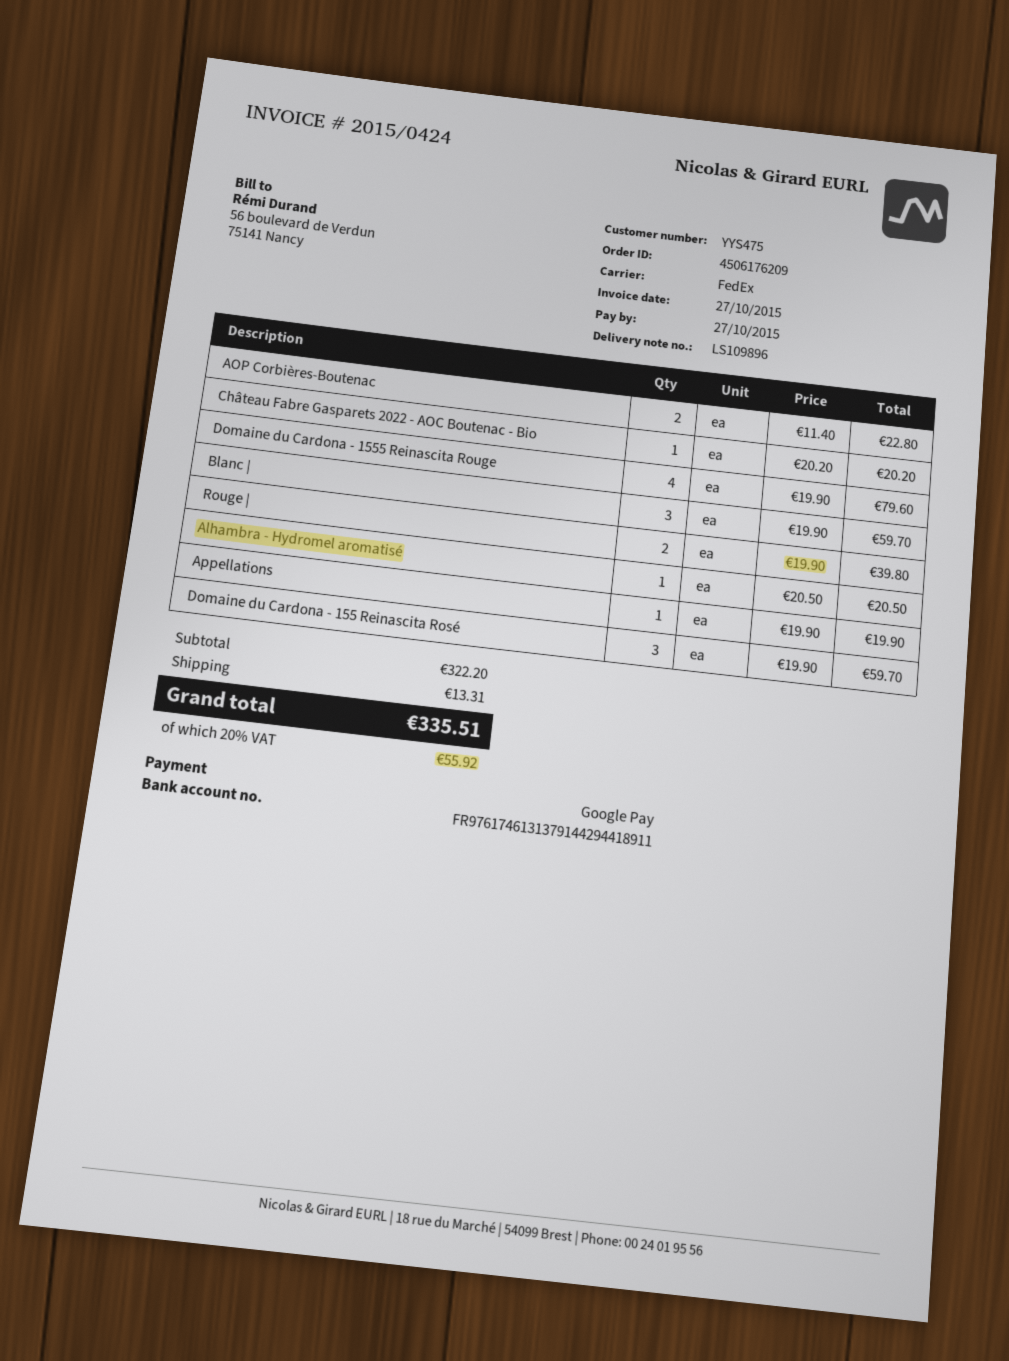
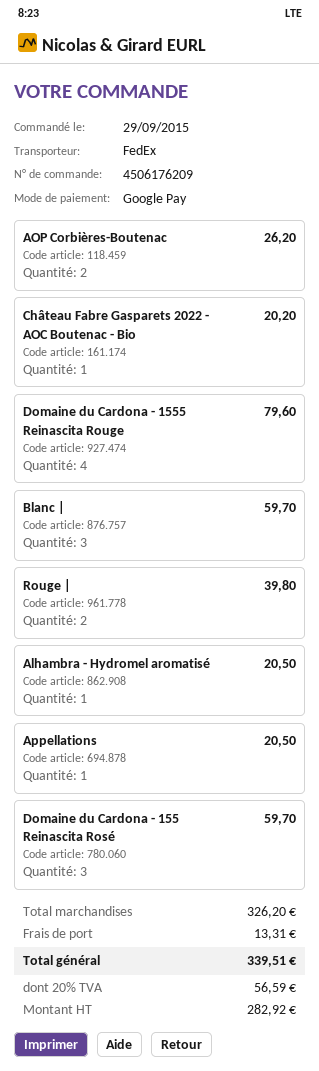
AOP Corbières-Boutenac: 2 for 22.80 -> 2 for 26.20
Appellations: 1 for 19.90 -> 1 for 20.50
subtotal: 322.20 -> 326.20
tax: 20% = 55.92 -> 20% = 56.59
total: 335.51 -> 339.51

